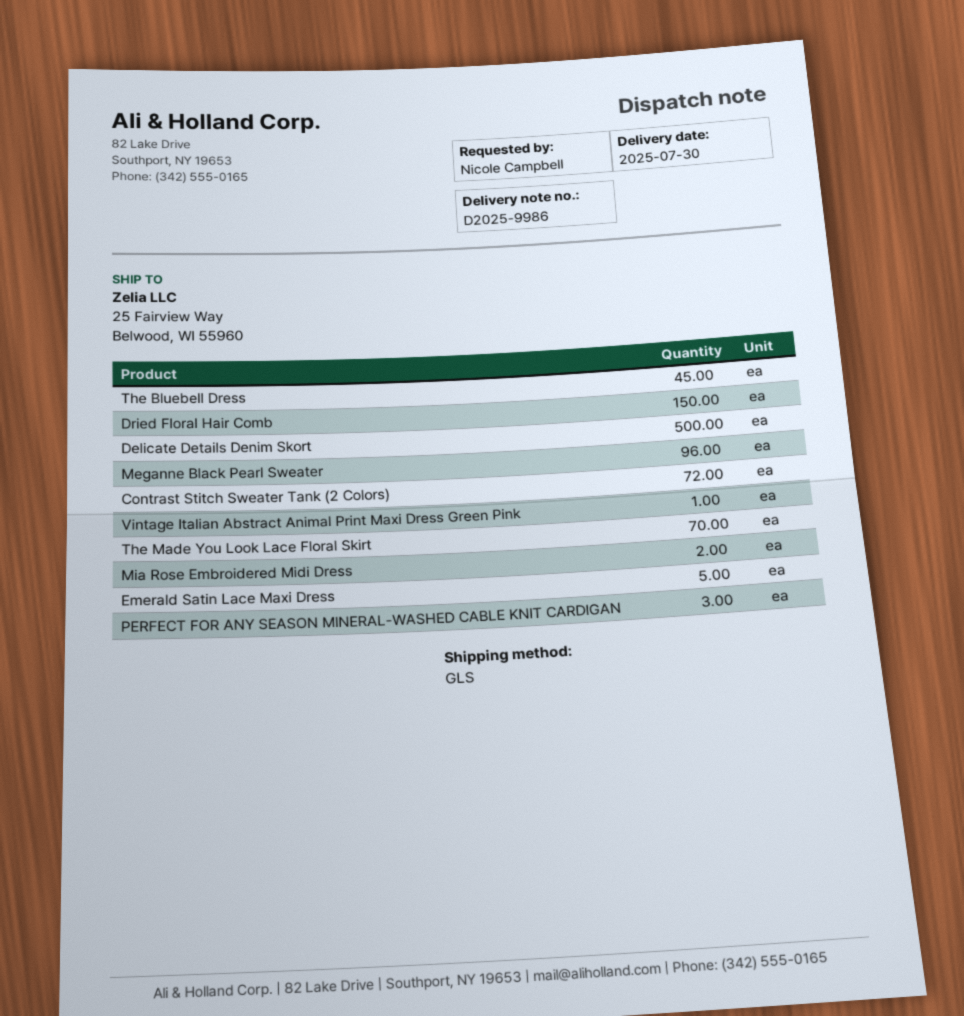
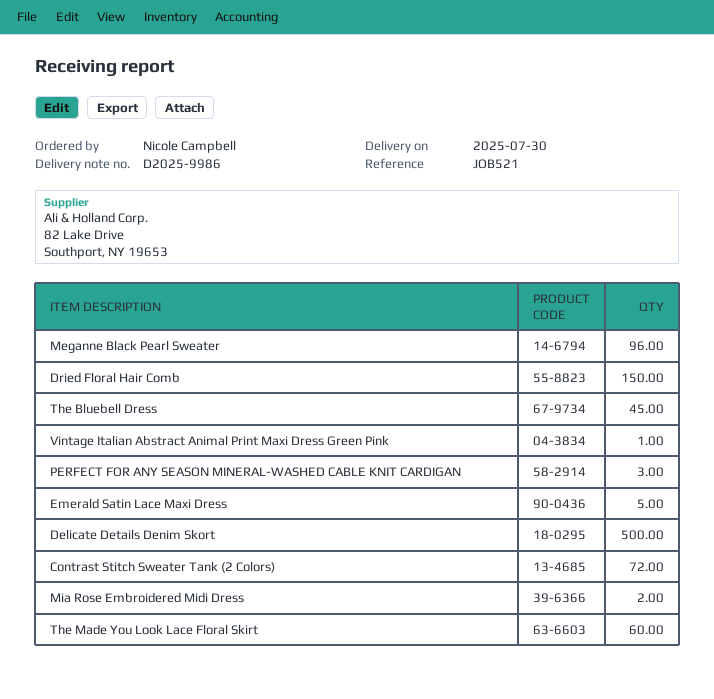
The Made You Look Lace Floral Skirt: 70 -> 60

